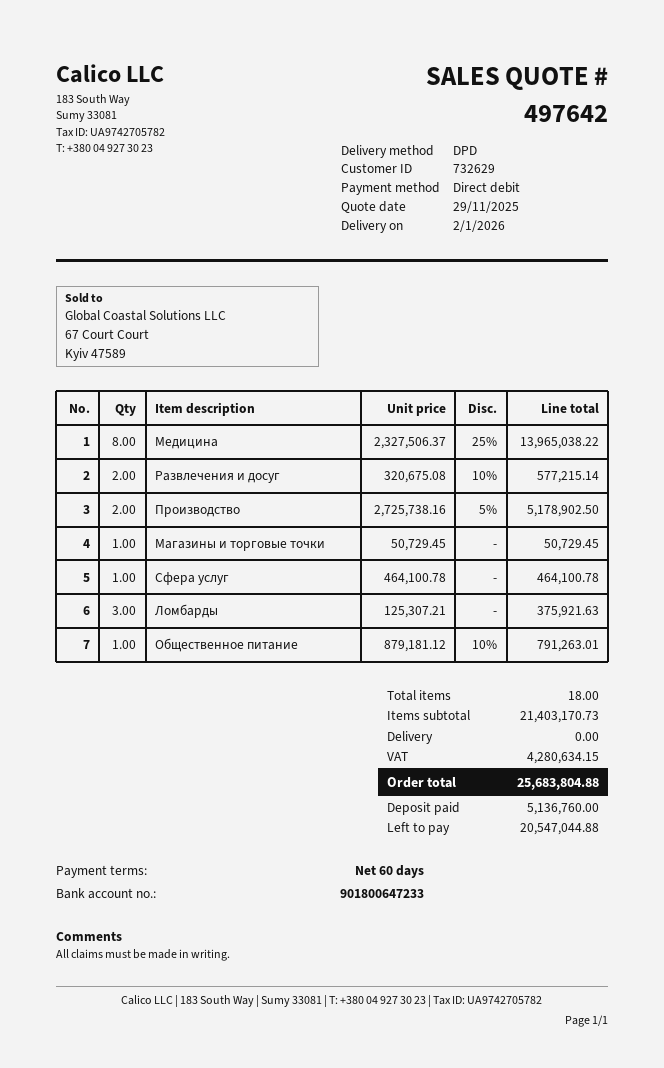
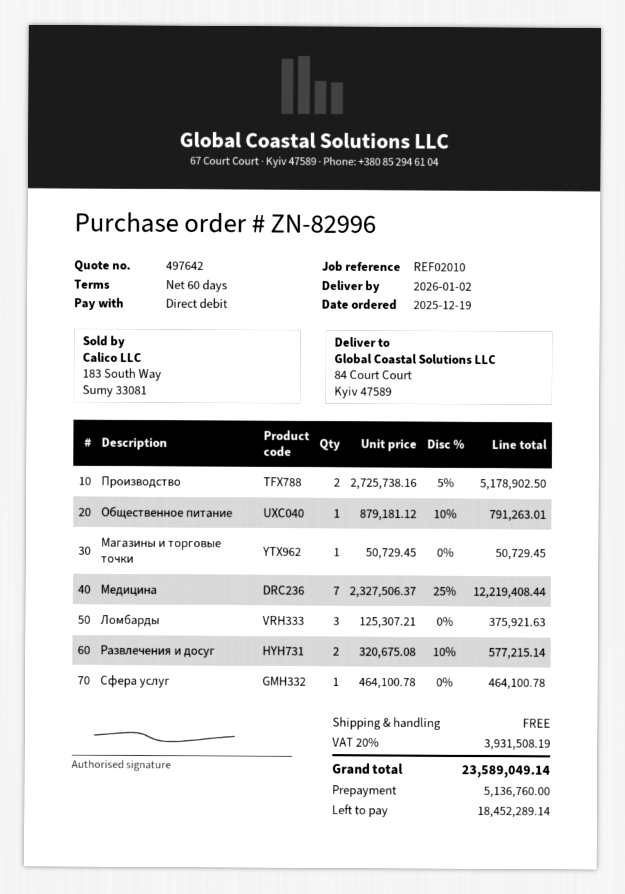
Медицина: 8 x 2327506.37 - 25% = 13965038.22 -> 7 x 2327506.37 - 25% = 12219408.44
tax: 4280634.15 -> 3931508.19
total: 25683804.88 -> 23589049.14
balance: 20547044.88 -> 18452289.14

